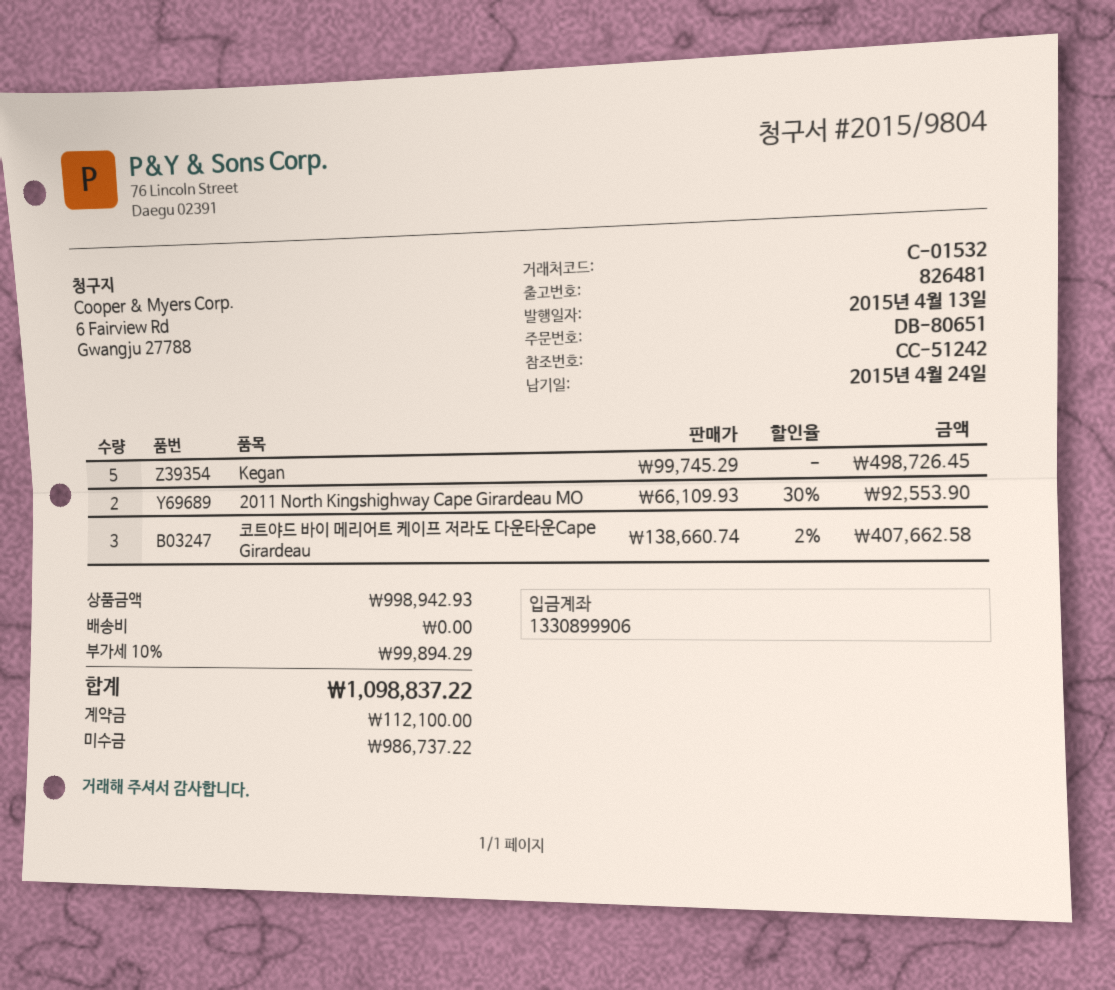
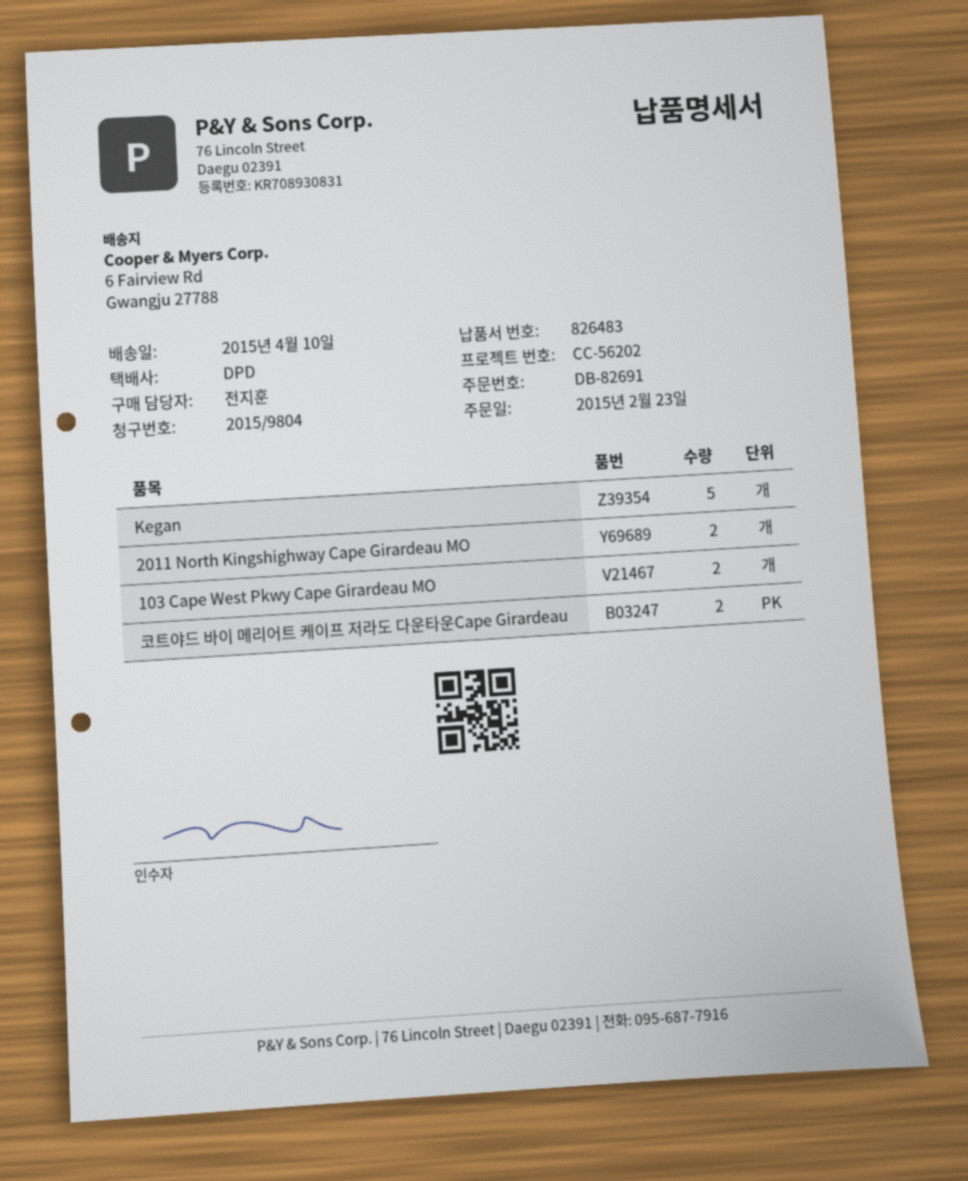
order number: DB-80651 -> DB-82691
delivery note number: 826481 -> 826483
delivery date: 2015-04-24 -> 2015-04-10
reference: CC-51242 -> CC-56202
코트야드 바이 메리어트 케이프 저라도 다운타운Cape Girardeau: 3 -> 2
103 Cape West Pkwy Cape Girardeau MO: none -> 2

